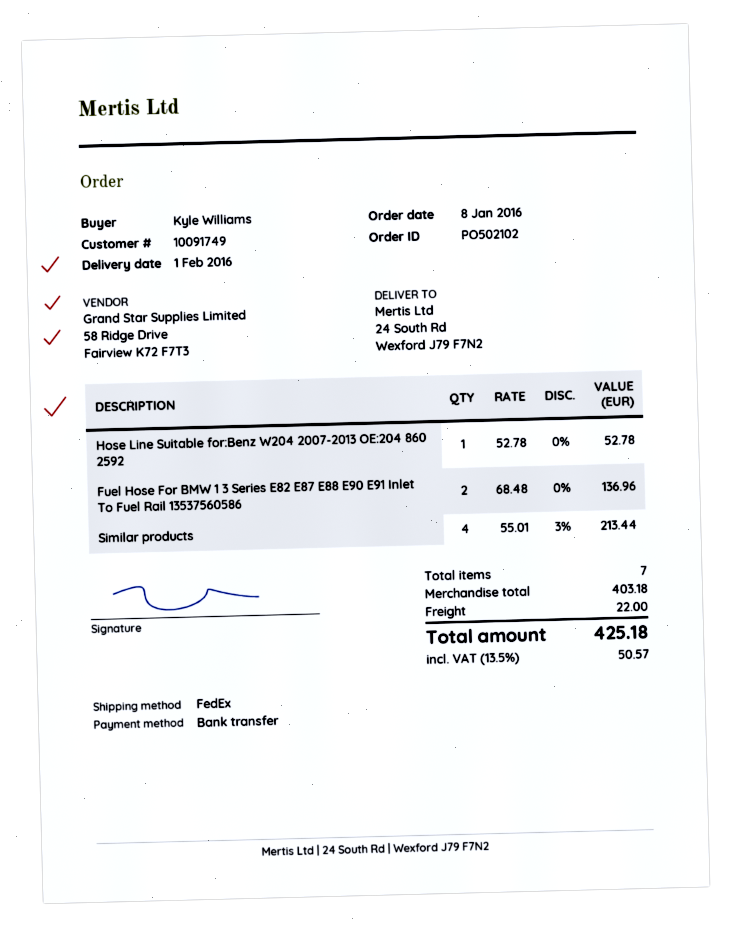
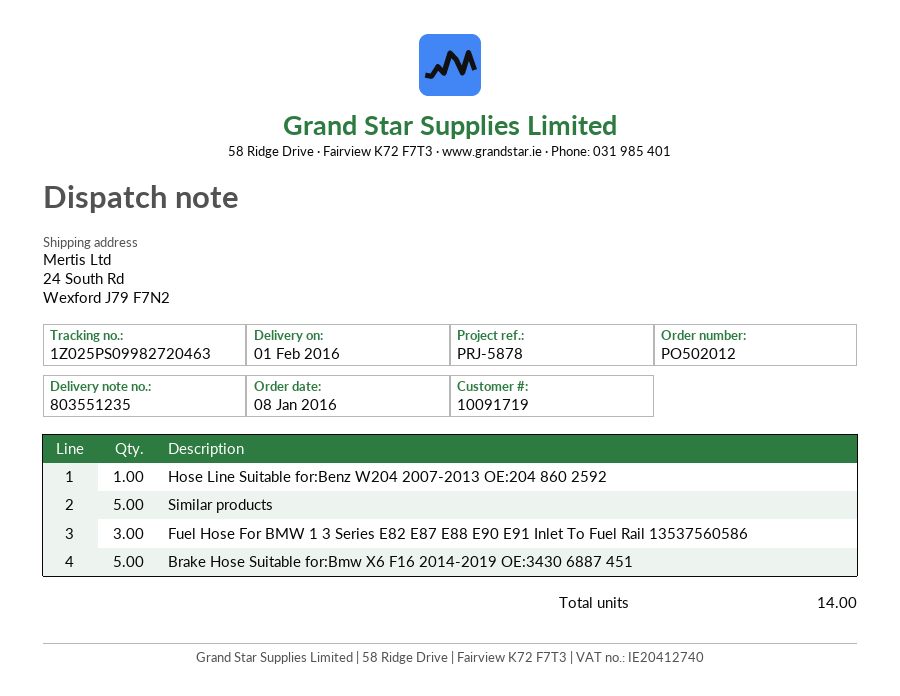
order number: PO502102 -> PO502012
customer number: 10091749 -> 10091719
Fuel Hose For BMW 1 3 Series E82 E87 E88 E90 E91 Inlet To Fuel Rail 13537560586: 2 -> 3
Similar products: 4 -> 5
Brake Hose Suitable for:Bmw X6 F16 2014-2019 OE:3430 6887 451: none -> 5
total quantity: 7 -> 14

